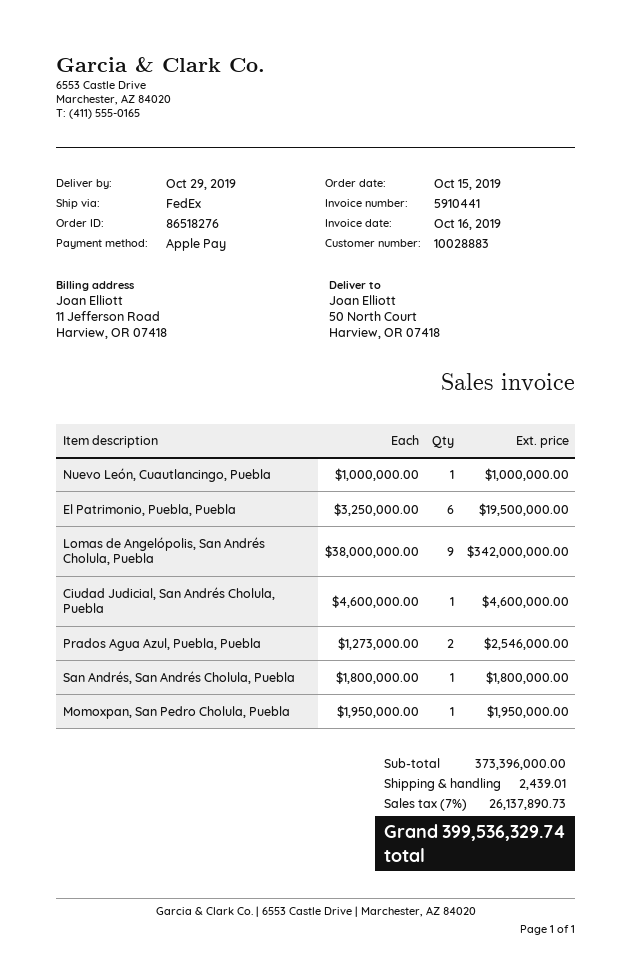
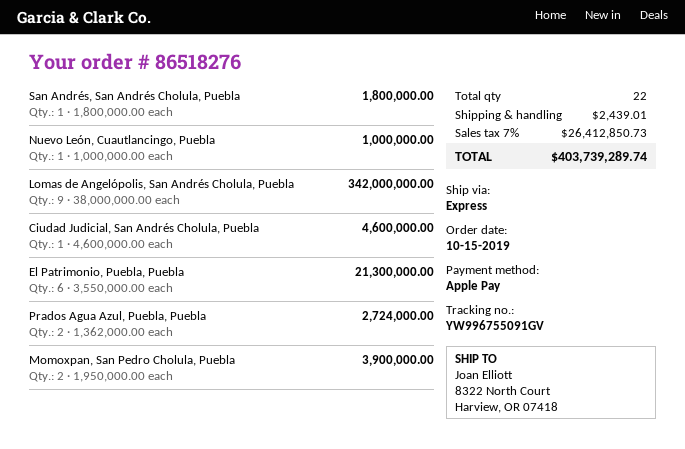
shipping method: FedEx -> express
ship to: 50 North Court, Harview, OR 07418 -> 8322 North Court, Harview, OR 07418
El Patrimonio, Puebla, Puebla: 6 x 3250000.00 = 19500000.00 -> 6 x 3550000.00 = 21300000.00
Prados Agua Azul, Puebla, Puebla: 2 x 1273000.00 = 2546000.00 -> 2 x 1362000.00 = 2724000.00
Momoxpan, San Pedro Cholula, Puebla: 1 x 1950000.00 = 1950000.00 -> 2 x 1950000.00 = 3900000.00
tax: 7% = 26137890.73 -> 7% = 26412850.73
total: 399536329.74 -> 403739289.74

